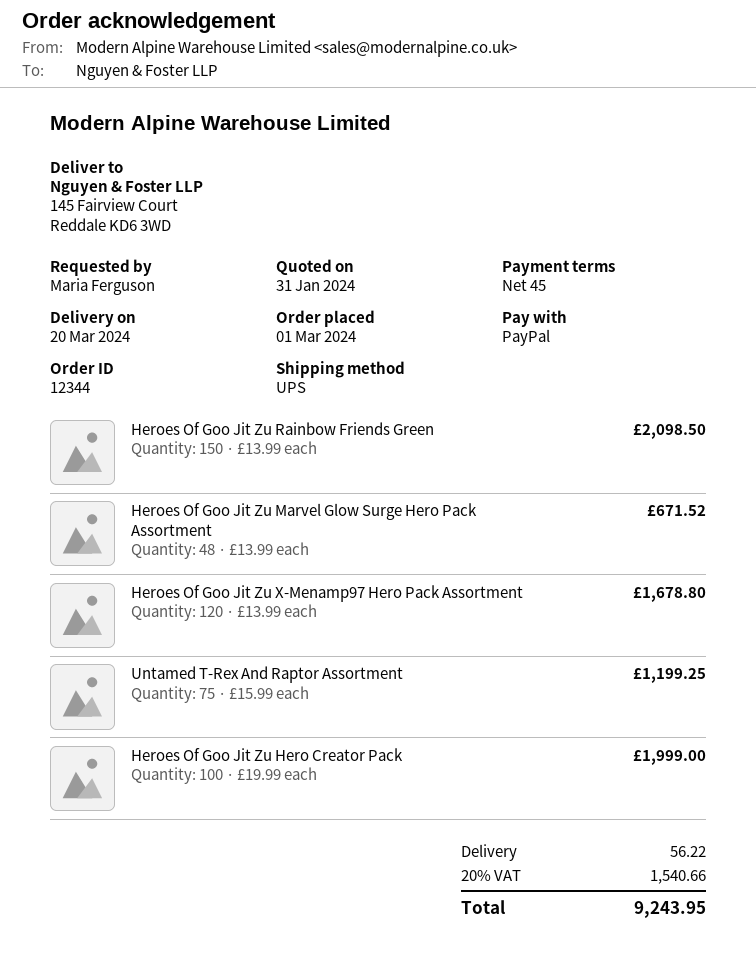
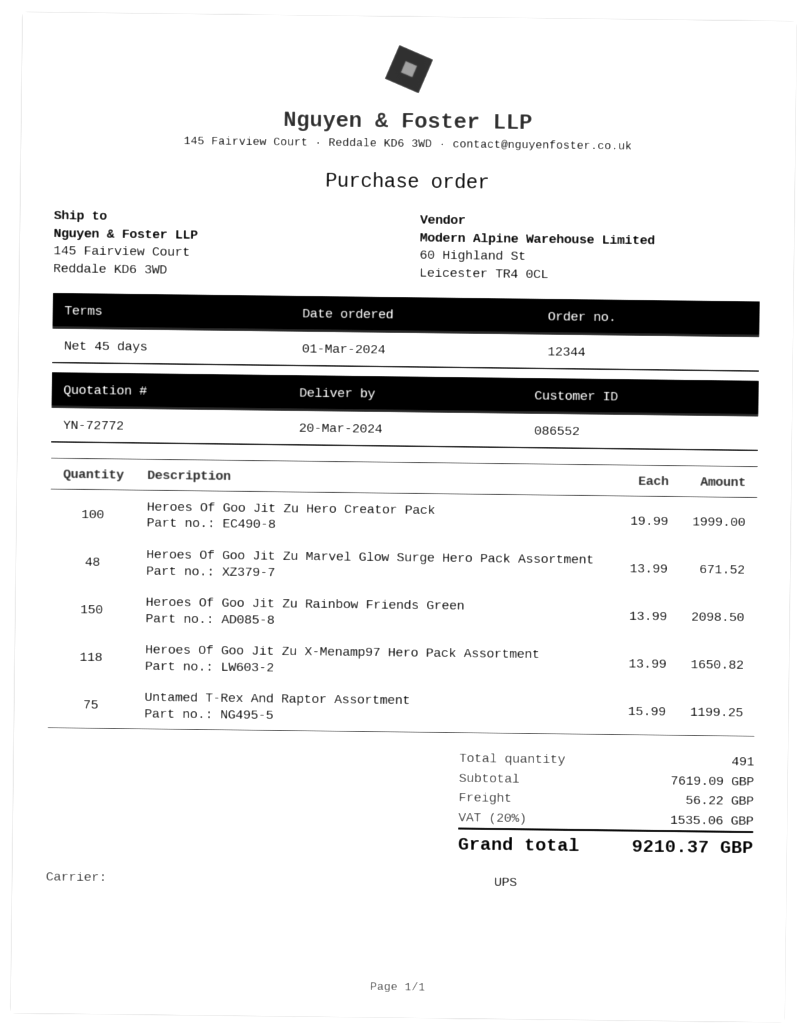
Heroes Of Goo Jit Zu X-Menamp97 Hero Pack Assortment: 120 x 13.99 = 1678.80 -> 118 x 13.99 = 1650.82
tax: 20% = 1540.66 -> 20% = 1535.06
total: 9243.95 -> 9210.37

